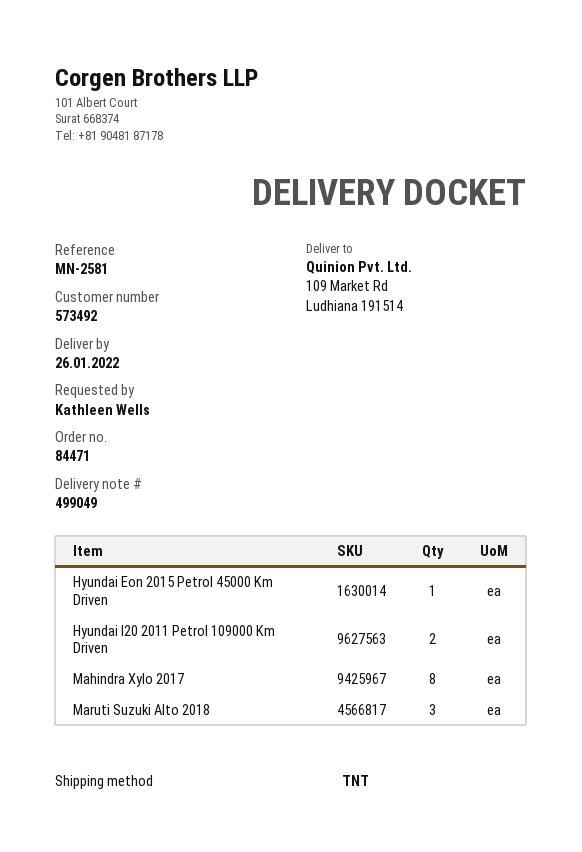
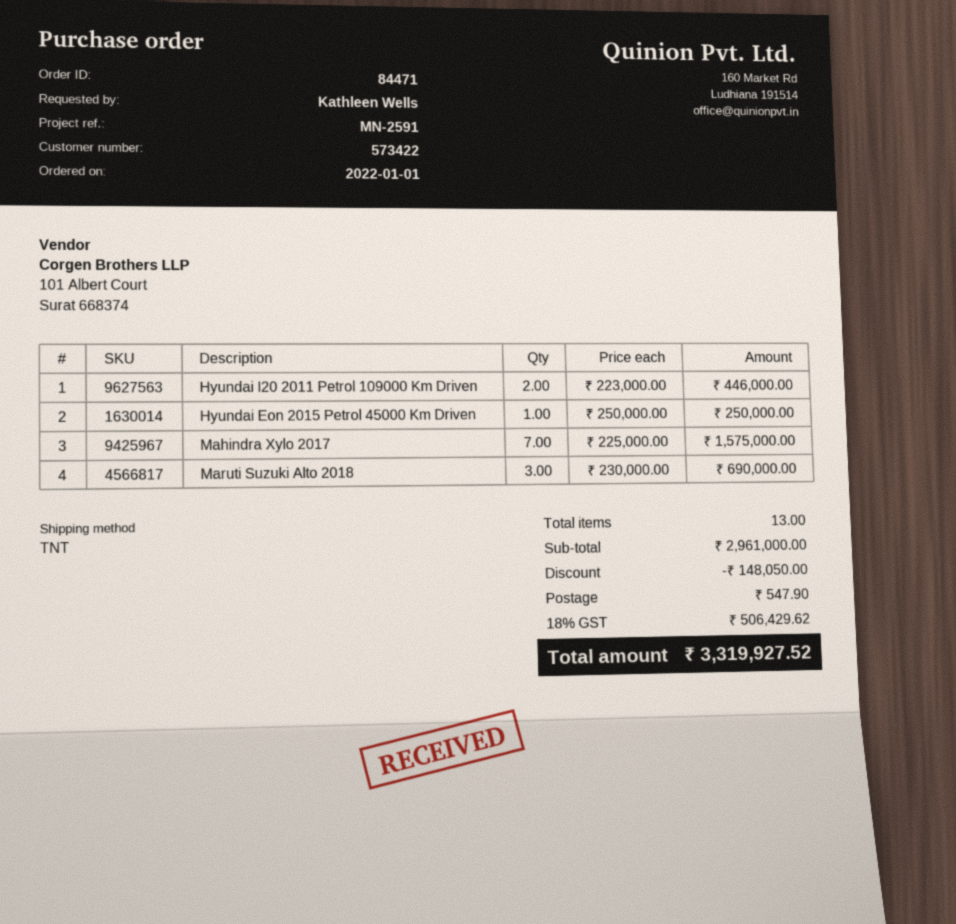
customer number: 573492 -> 573422
reference: MN-2581 -> MN-2591
Mahindra Xylo 2017: 8 -> 7

